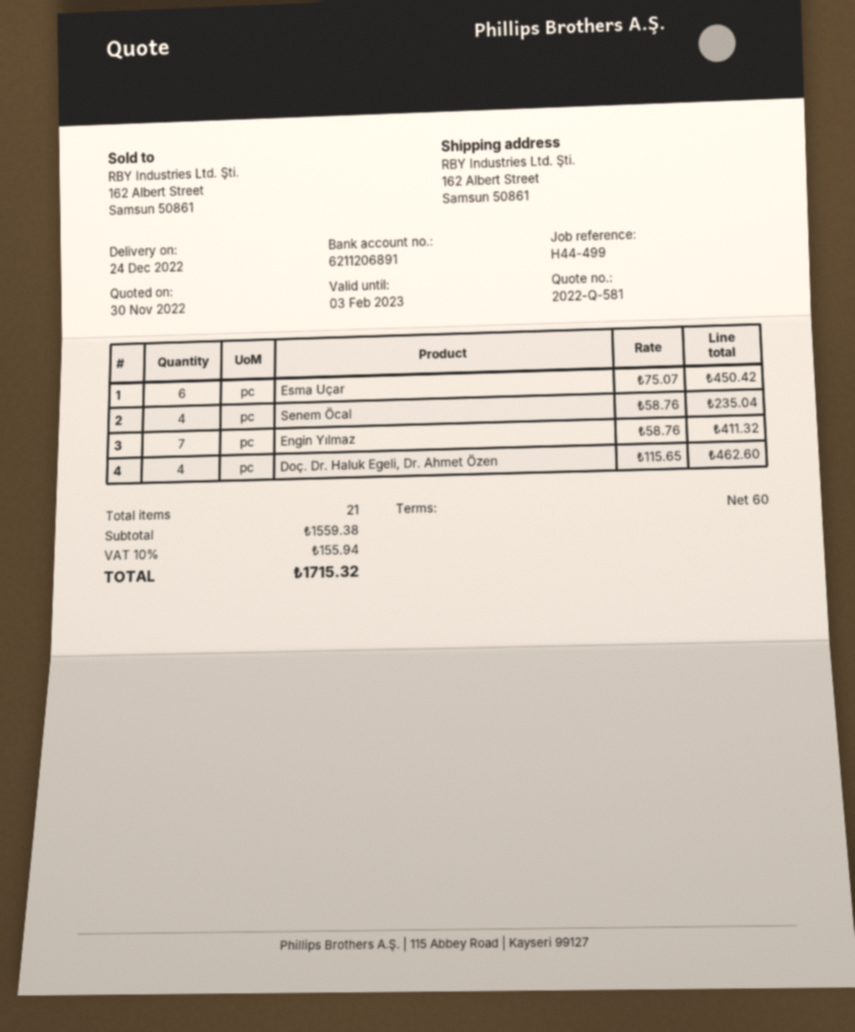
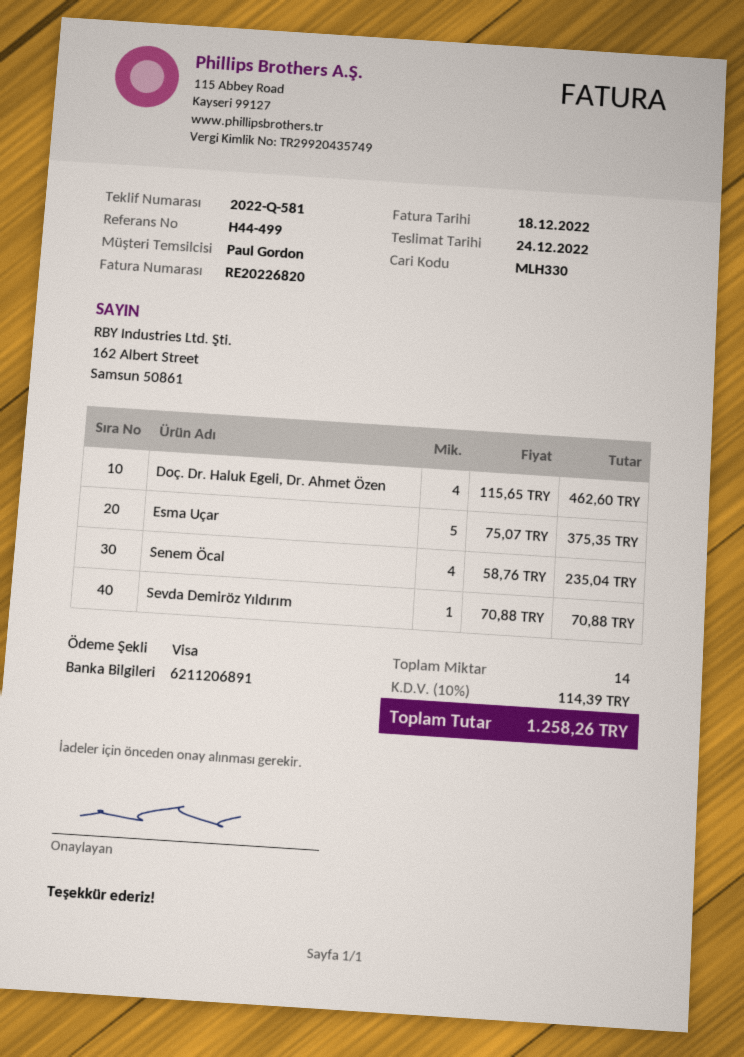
Esma Uçar: 6 x 75.07 = 450.42 -> 5 x 75.07 = 375.35
Engin Yılmaz: 7 x 58.76 = 411.32 -> none
Sevda Demiröz Yıldırım: none -> 1 x 70.88 = 70.88
total quantity: 21 -> 14
tax: 10% = 155.94 -> 10% = 114.39
total: 1715.32 -> 1258.26

